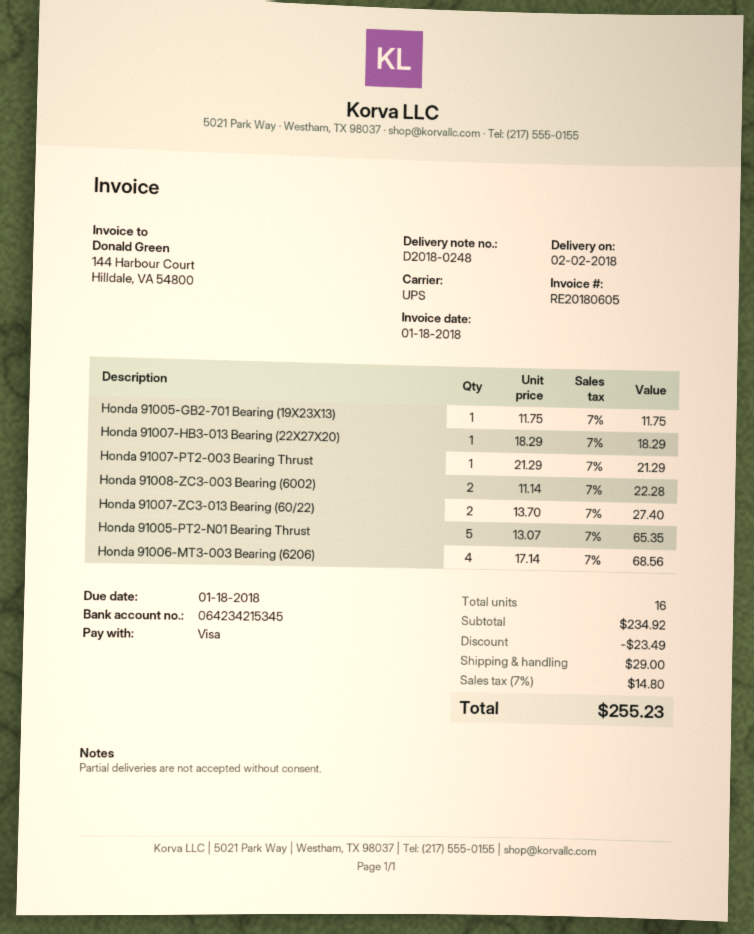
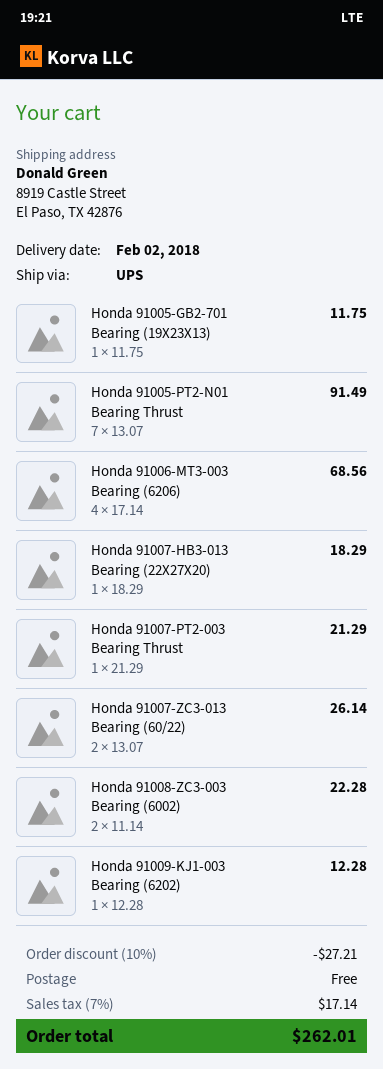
Honda 91007-ZC3-013 Bearing (60/22): 2 x 13.70 = 27.40 -> 2 x 13.07 = 26.14
Honda 91005-PT2-N01 Bearing Thrust: 5 x 13.07 = 65.35 -> 7 x 13.07 = 91.49
Honda 91009-KJ1-003 Bearing (6202): none -> 1 x 12.28 = 12.28
discount: 23.49 -> 27.21
shipping: 29.00 -> 0.00
tax: 7% = 14.80 -> 7% = 17.14
total: 255.23 -> 262.01

